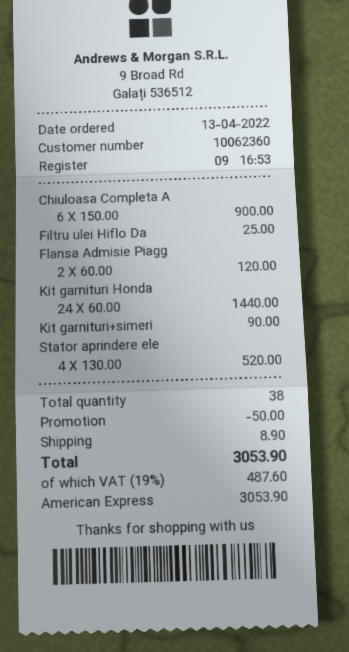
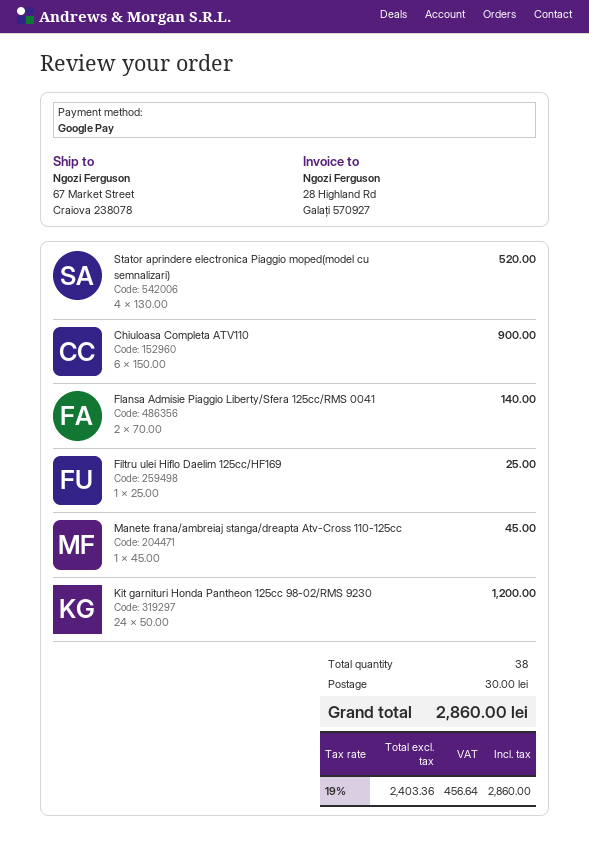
payment method: American Express -> Google Pay
Flansa Admisie Piagg: 2 x 60.00 = 120.00 -> 2 x 70.00 = 140.00
Kit garnituri Honda: 24 x 60.00 = 1440.00 -> 24 x 50.00 = 1200.00
Kit garnituri+simeri: 1 x 90.00 = 90.00 -> none
Manete frana/ambreiaj stanga/dreapta Atv-Cross 110-125cc: none -> 1 x 45.00 = 45.00
discount: 50.00 -> none
shipping: 8.90 -> 30.00
tax: 19% = 487.60 -> 19% = 456.64
total: 3053.90 -> 2860.00

